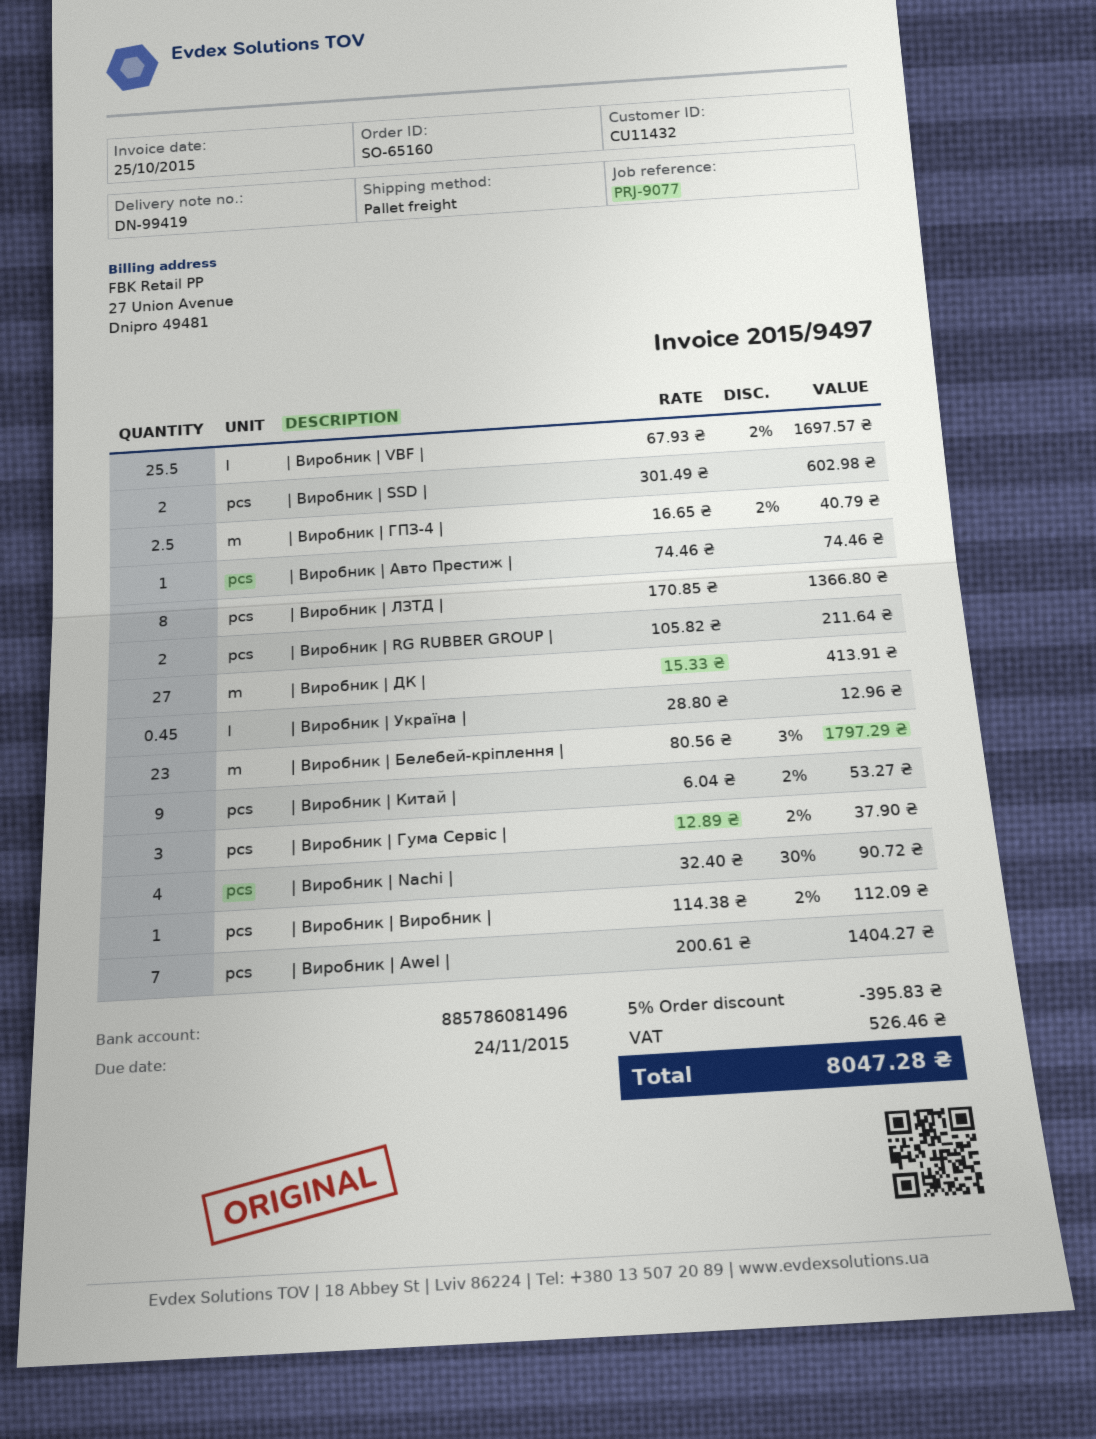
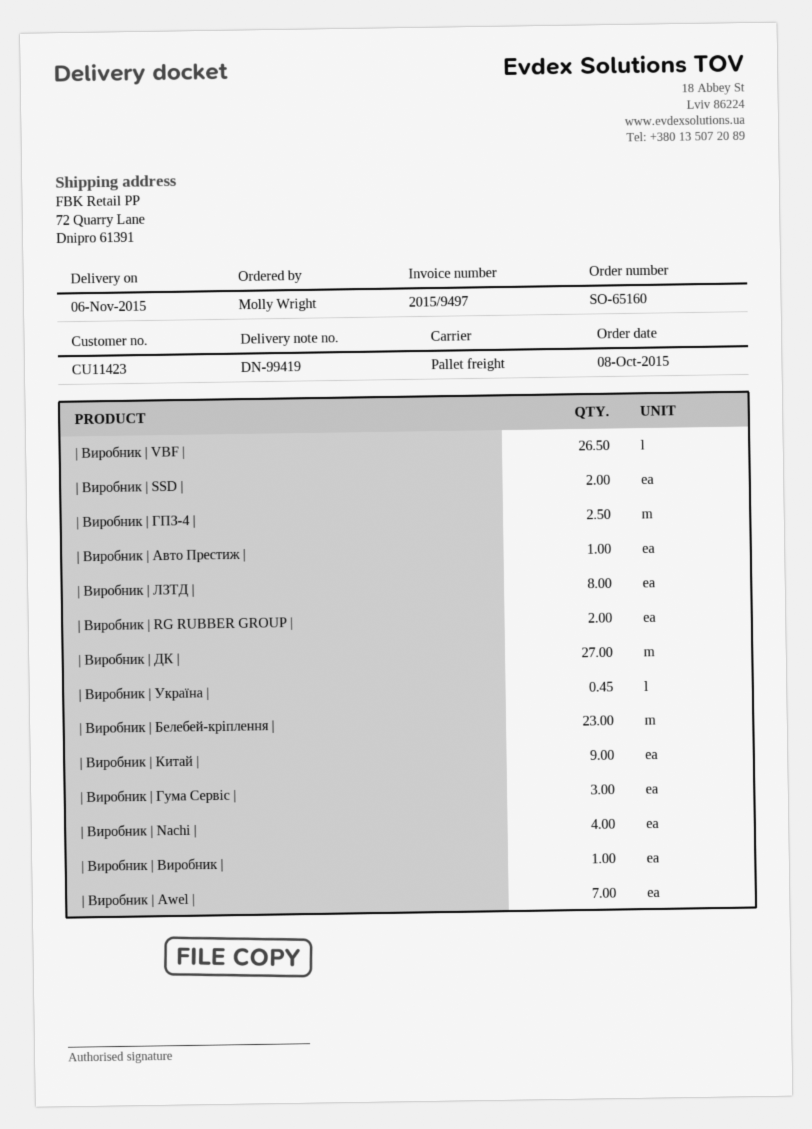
customer number: CU11432 -> CU11423
| Виробник | VBF |: 25.5 -> 26.5

